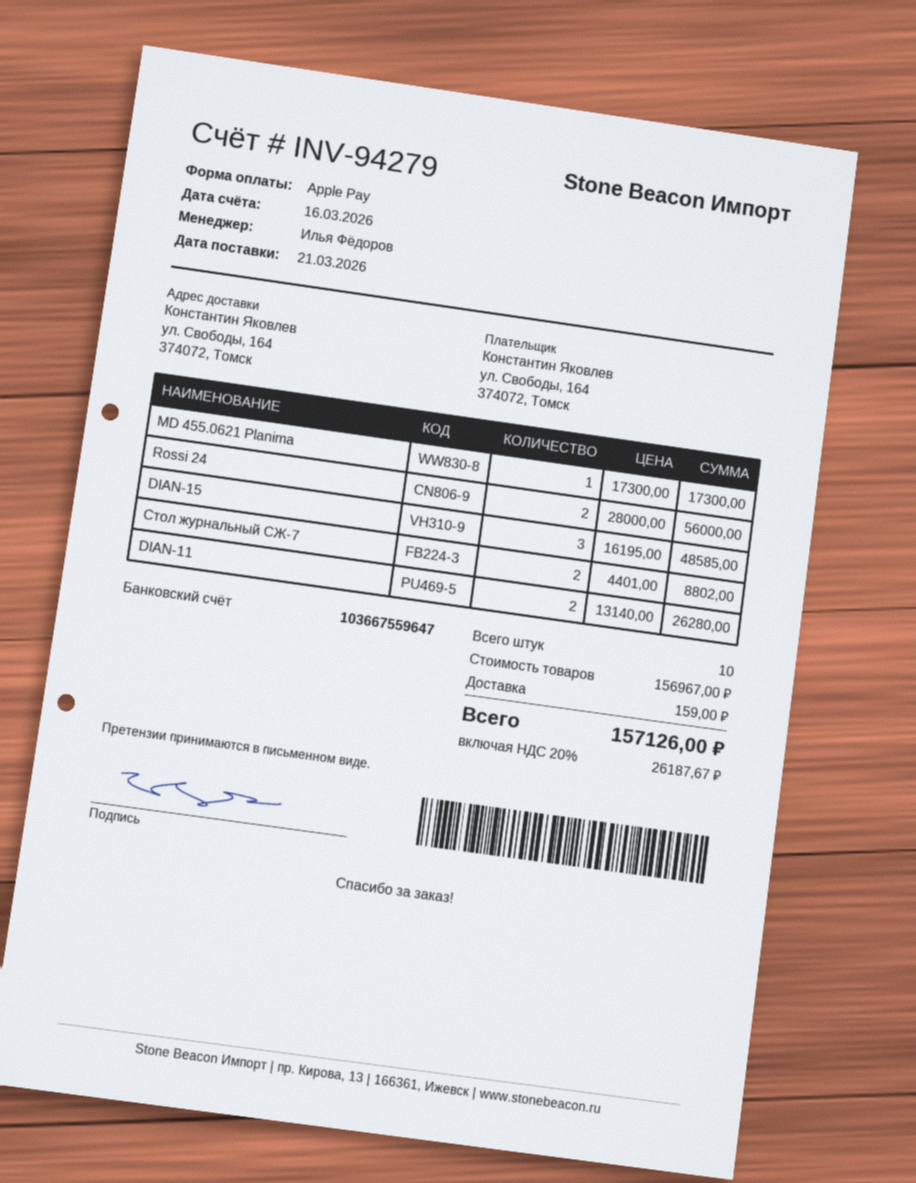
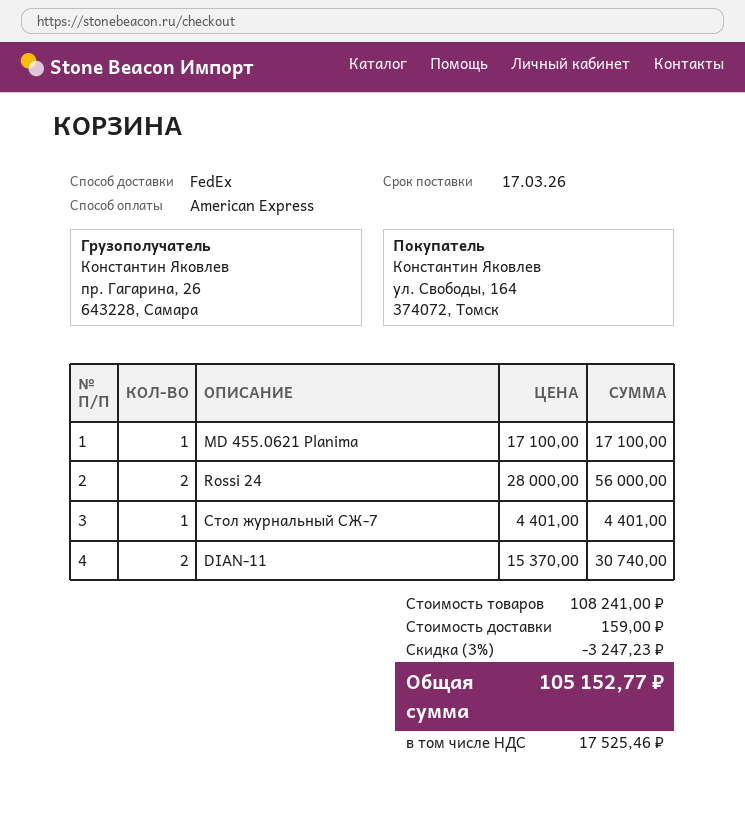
delivery date: 2026-03-21 -> 2026-03-17
payment method: Apple Pay -> American Express
ship to: ул. Свободы, 164, 374072, Томск -> пр. Гагарина, 26, 643228, Самара
MD 455.0621 Planima: 1 x 17300.00 = 17300.00 -> 1 x 17100.00 = 17100.00
DIAN-15: 3 x 16195.00 = 48585.00 -> none
Стол журнальный СЖ-7: 2 x 4401.00 = 8802.00 -> 1 x 4401.00 = 4401.00
DIAN-11: 2 x 13140.00 = 26280.00 -> 2 x 15370.00 = 30740.00
subtotal: 156967.00 -> 108241.00
discount: none -> 3% = 3247.23
tax: 26187.67 -> 17525.46
total: 157126.00 -> 105152.77

